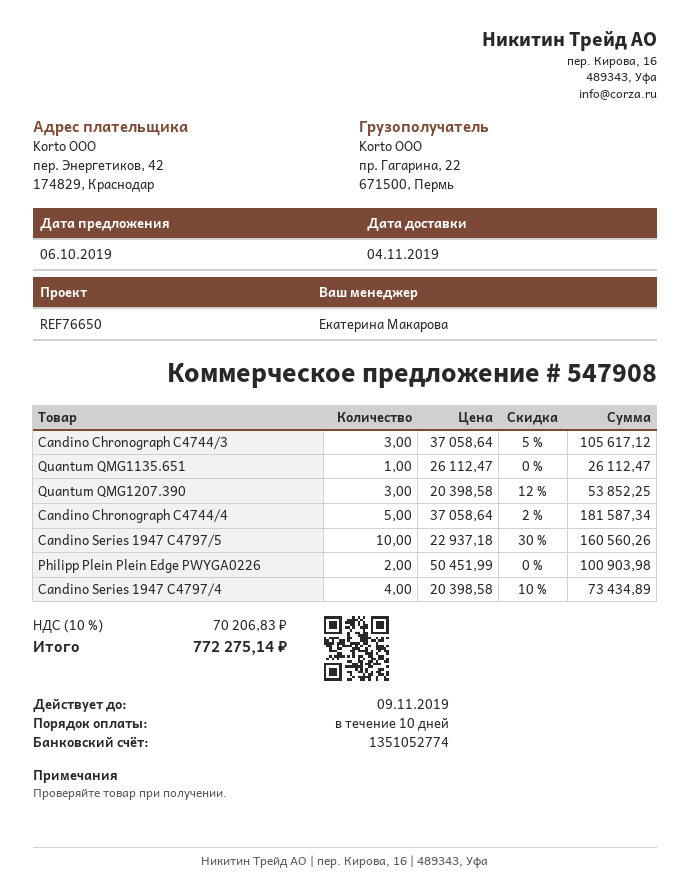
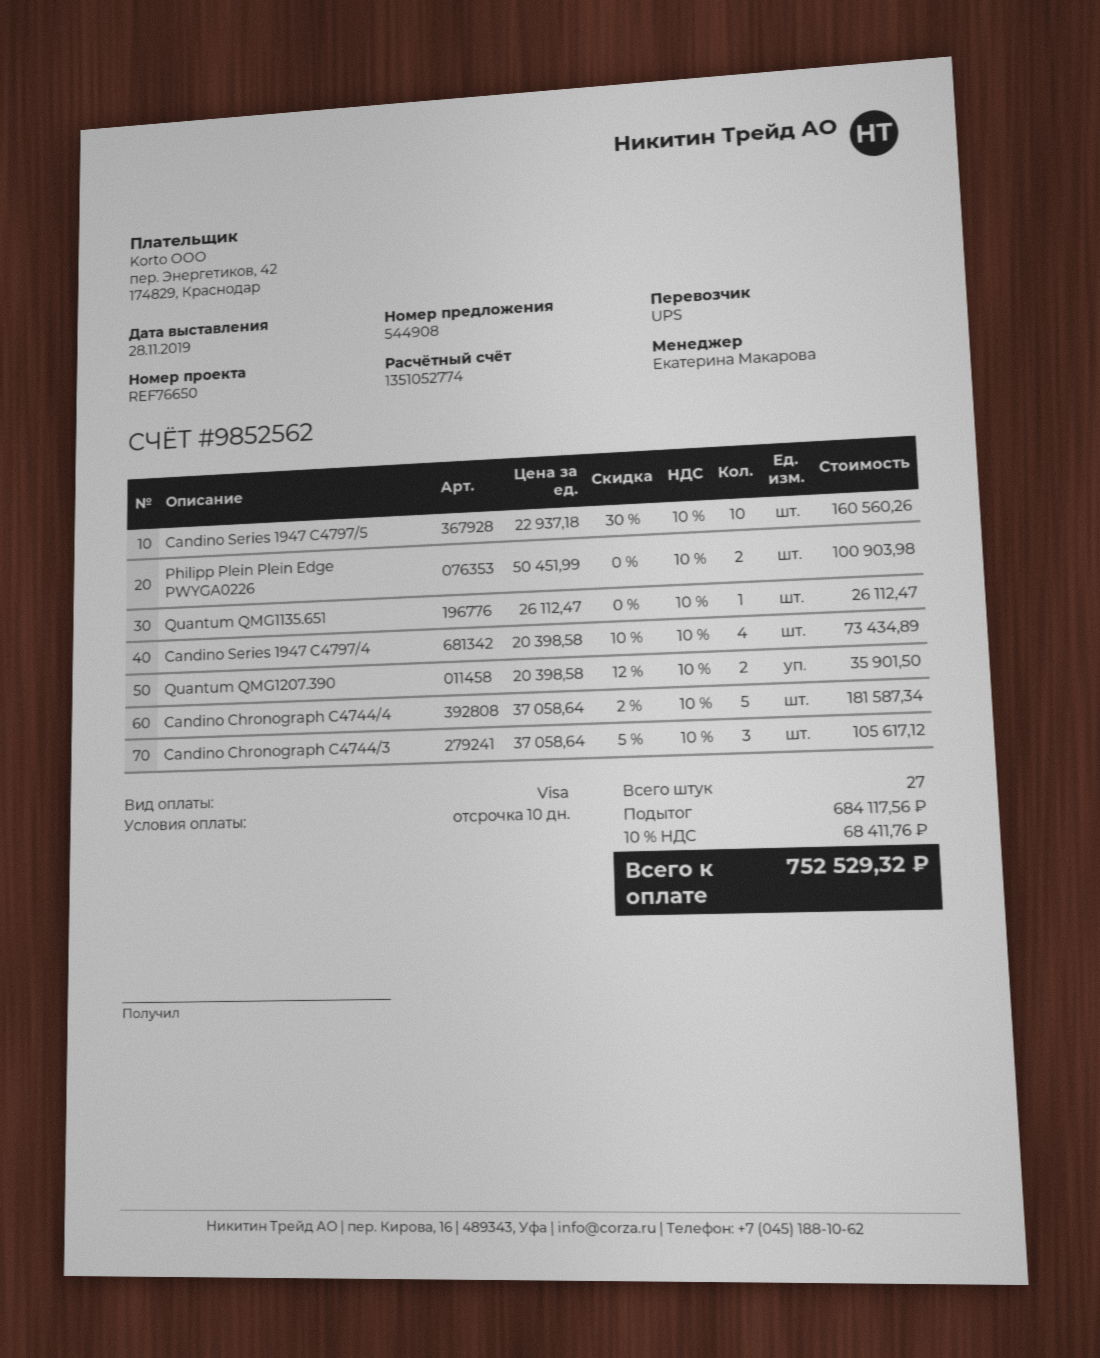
quote number: 547908 -> 544908
Quantum QMG1207.390: 3 x 20398.58 - 12% = 53852.25 -> 2 x 20398.58 - 12% = 35901.50
tax: 10% = 70206.83 -> 10% = 68411.76
total: 772275.14 -> 752529.32

